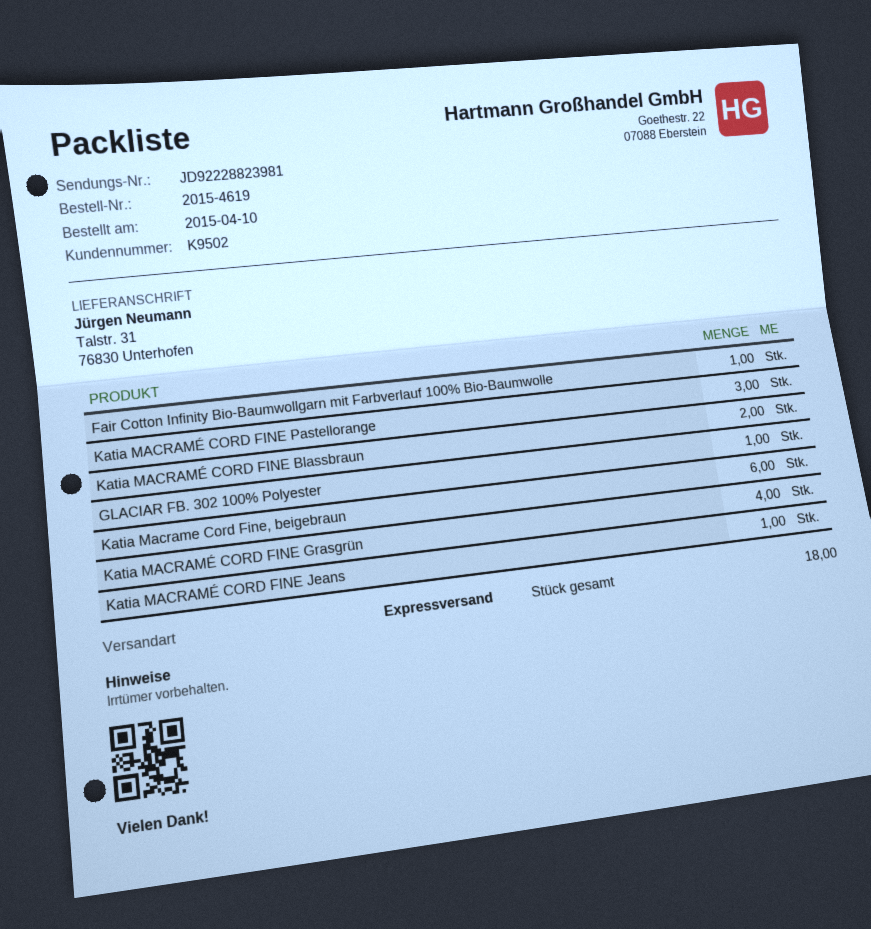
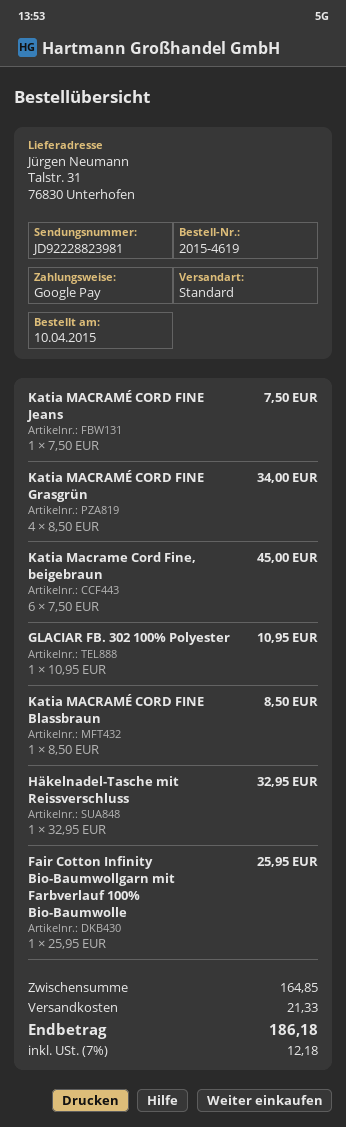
shipping method: express -> standard
Katia MACRAMÉ CORD FINE Pastellorange: 3 -> none
Katia MACRAMÉ CORD FINE Blassbraun: 2 -> 1
Häkelnadel-Tasche mit Reissverschluss: none -> 1

